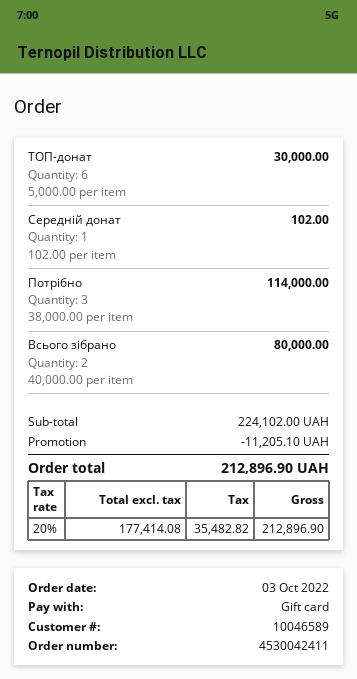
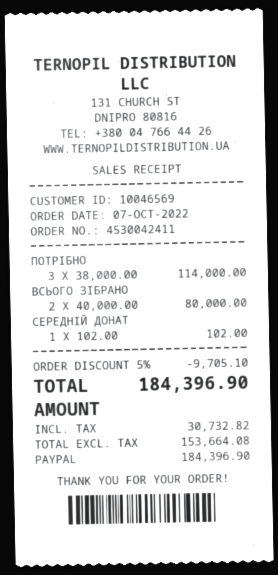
order date: 2022-10-03 -> 2022-10-07
customer number: 10046589 -> 10046569
payment method: gift card -> PayPal
ТОП-донат: 6 x 5000.00 = 30000.00 -> none
discount: 11205.10 -> 9705.10
net: 177414.08 -> 153664.08
tax: 35482.82 -> 30732.82
total: 212896.90 -> 184396.90

